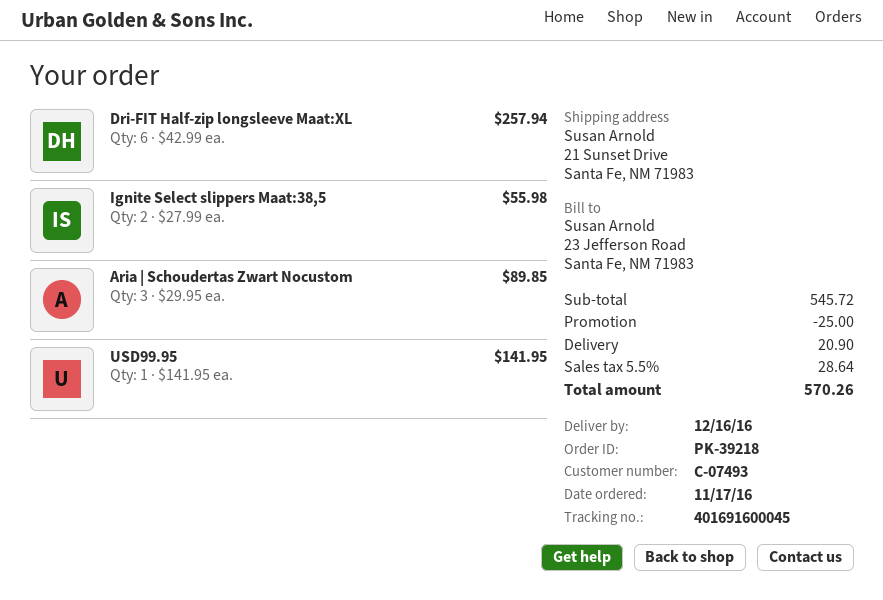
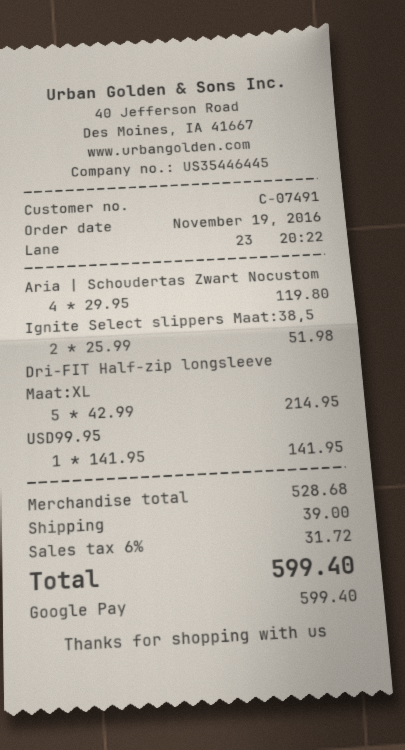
order date: 2016-11-17 -> 2016-11-19
customer number: C-07493 -> C-07491
Dri-FIT Half-zip longsleeve Maat:XL: 6 x 42.99 = 257.94 -> 5 x 42.99 = 214.95
Ignite Select slippers Maat:38,5: 2 x 27.99 = 55.98 -> 2 x 25.99 = 51.98
Aria | Schoudertas Zwart Nocustom: 3 x 29.95 = 89.85 -> 4 x 29.95 = 119.80
subtotal: 545.72 -> 528.68
discount: 25.00 -> none
shipping: 20.90 -> 39.00
tax: 5.5% = 28.64 -> 6% = 31.72
total: 570.26 -> 599.40

